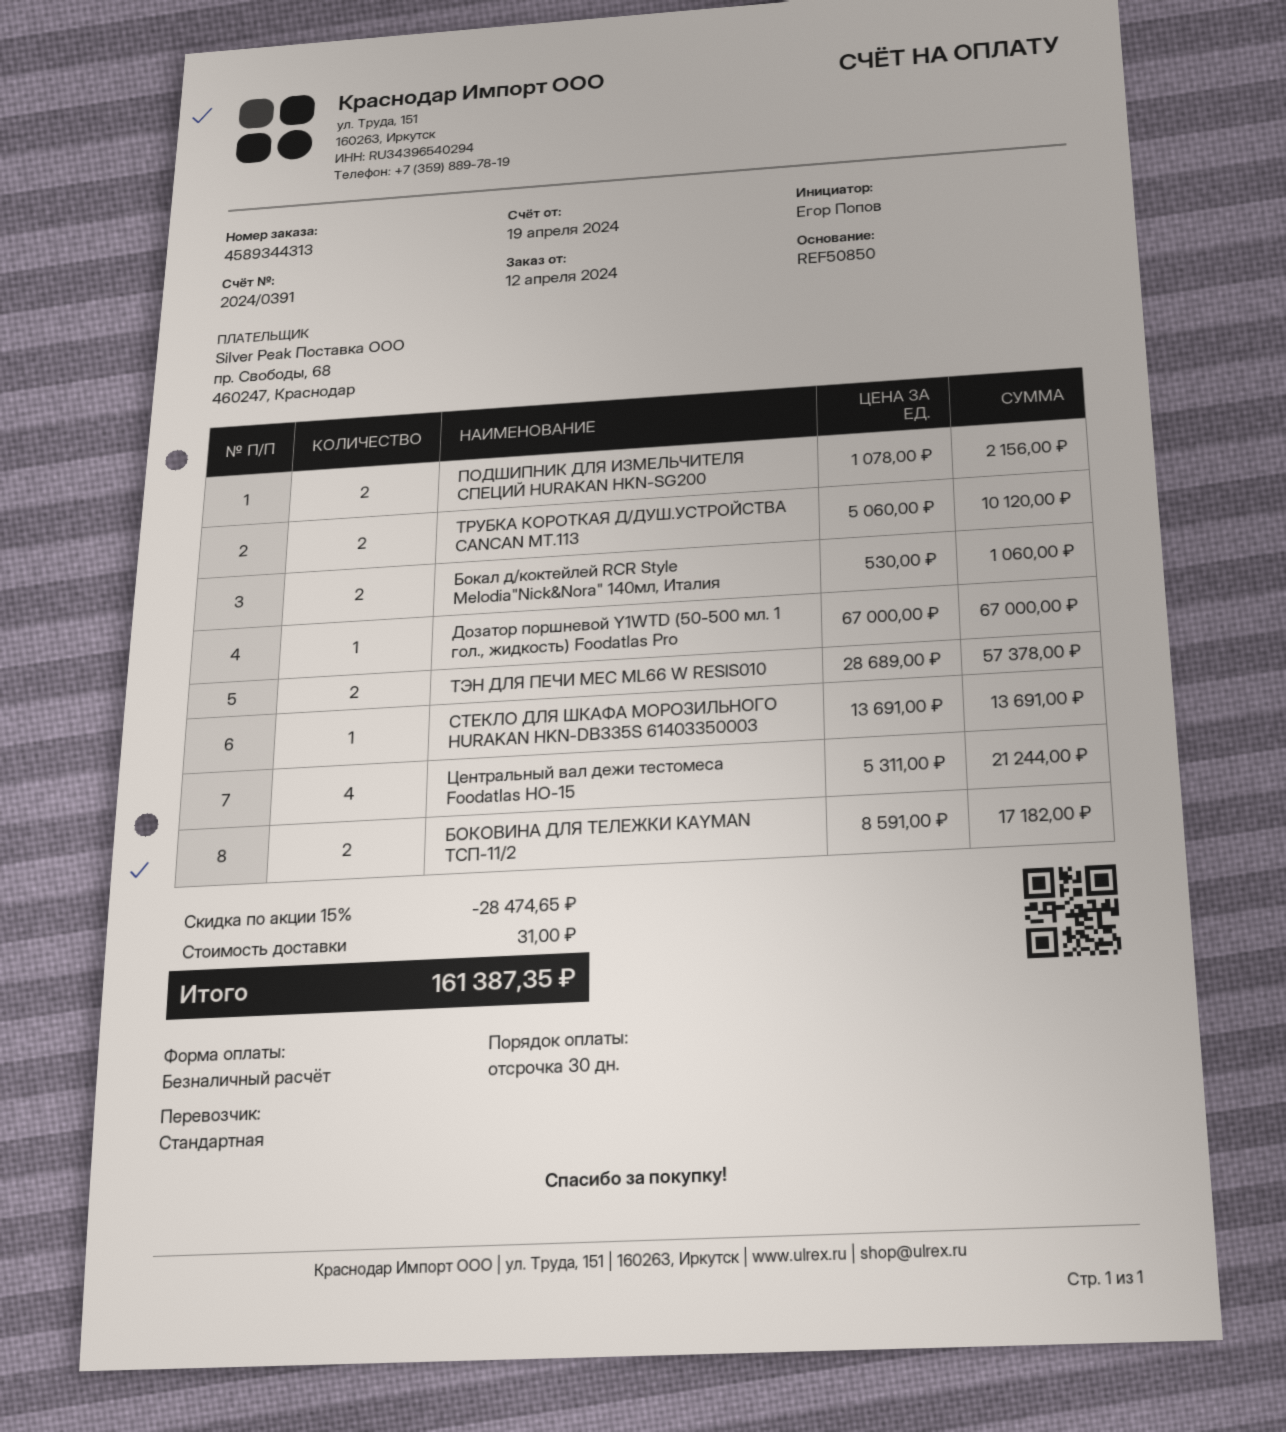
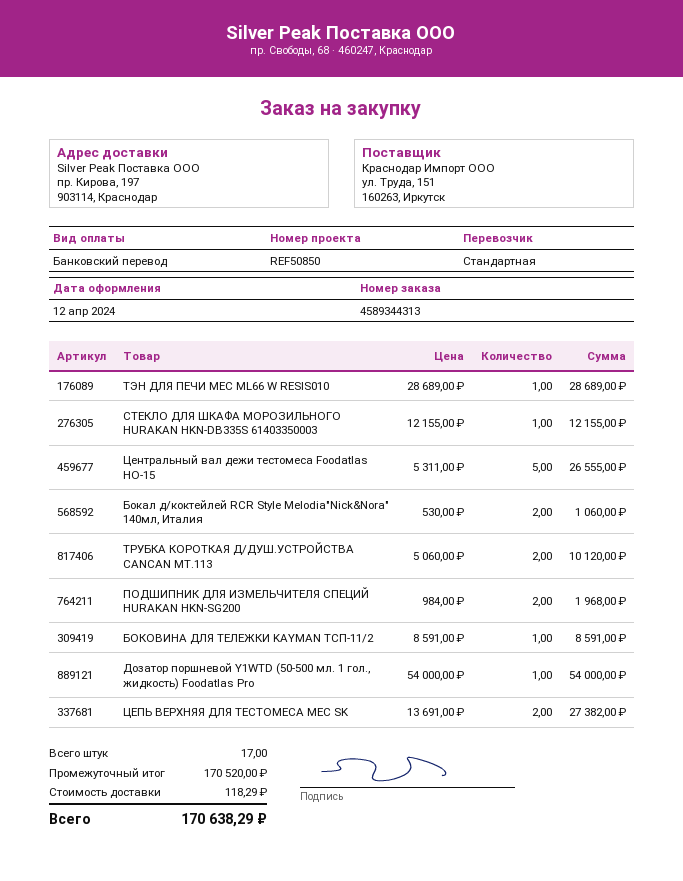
ПОДШИПНИК ДЛЯ ИЗМЕЛЬЧИТЕЛЯ СПЕЦИЙ HURAKAN HKN-SG200: 2 x 1078.00 = 2156.00 -> 2 x 984.00 = 1968.00
Дозатор поршневой Y1WTD (50-500 мл. 1 гол., жидкость) Foodatlas Pro: 1 x 67000.00 = 67000.00 -> 1 x 54000.00 = 54000.00
ТЭН ДЛЯ ПЕЧИ MEC ML66 W RESIS010: 2 x 28689.00 = 57378.00 -> 1 x 28689.00 = 28689.00
СТЕКЛО ДЛЯ ШКАФА МОРОЗИЛЬНОГО HURAKAN HKN-DB335S 61403350003: 1 x 13691.00 = 13691.00 -> 1 x 12155.00 = 12155.00
Центральный вал дежи тестомеса Foodatlas HO-15: 4 x 5311.00 = 21244.00 -> 5 x 5311.00 = 26555.00
БОКОВИНА ДЛЯ ТЕЛЕЖКИ KAYMAN ТСП-11/2: 2 x 8591.00 = 17182.00 -> 1 x 8591.00 = 8591.00
ЦЕПЬ ВЕРХНЯЯ ДЛЯ ТЕСТОМЕСА МЕС SK: none -> 2 x 13691.00 = 27382.00
discount: 15% = 28474.65 -> none
shipping: 31.00 -> 118.29
total: 161387.35 -> 170638.29

